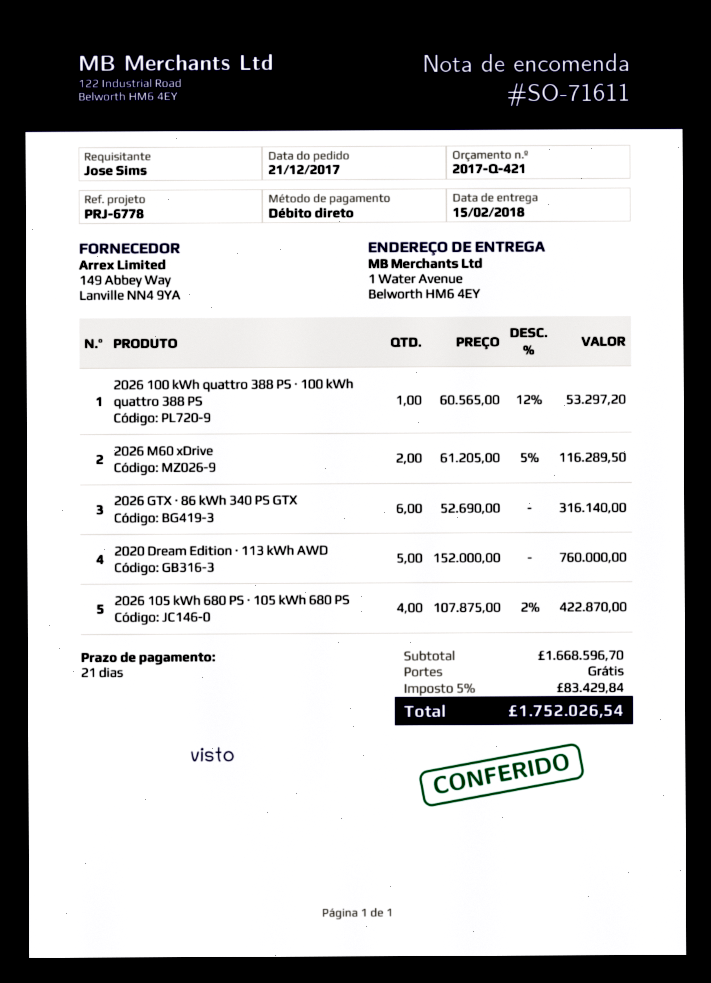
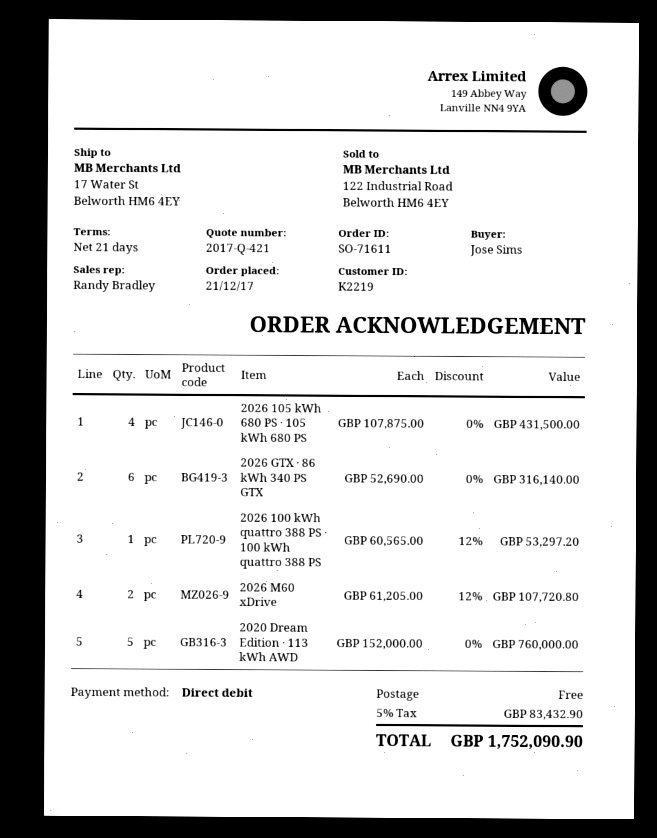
ship to: 1 Water Avenue, Belworth HM6 4EY -> 17 Water St, Belworth HM6 4EY
2026 M60 xDrive: 2 x 61205.00 - 5% = 116289.50 -> 2 x 61205.00 - 12% = 107720.80
2026 105 kWh 680 PS · 105 kWh 680 PS: 4 x 107875.00 - 2% = 422870.00 -> 4 x 107875.00 = 431500.00
tax: 5% = 83429.84 -> 5% = 83432.90
total: 1752026.54 -> 1752090.90

